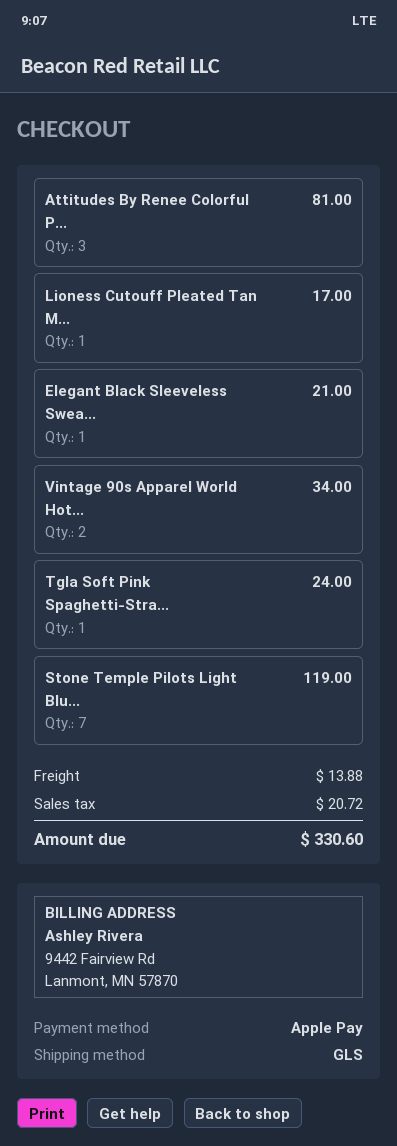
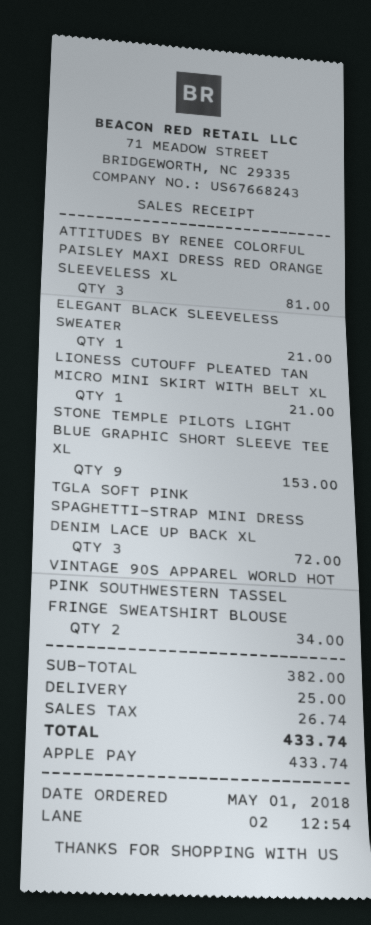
Lioness Cutouff Pleated Tan M...: 1 for 17.00 -> 1 for 21.00
Tgla Soft Pink Spaghetti-Stra...: 1 for 24.00 -> 3 for 72.00
Stone Temple Pilots Light Blu...: 7 for 119.00 -> 9 for 153.00
shipping: 13.88 -> 25.00
tax: 20.72 -> 26.74
total: 330.60 -> 433.74

